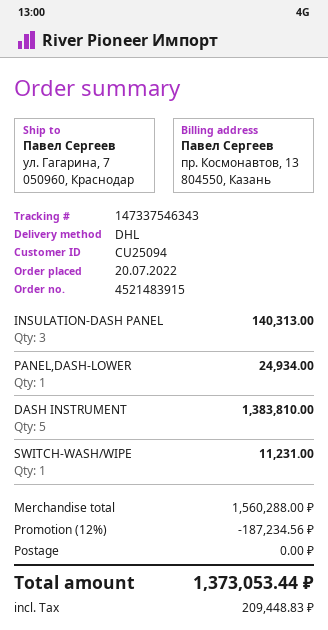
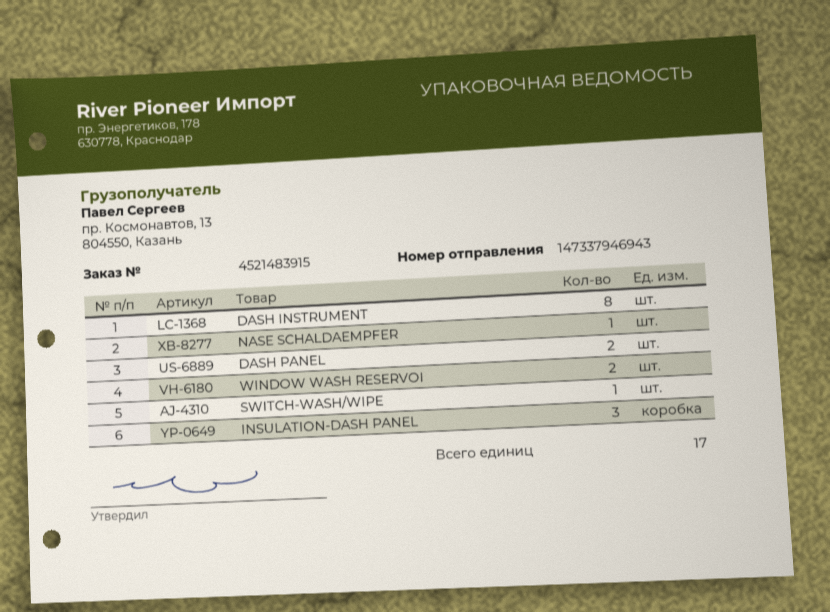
tracking number: 147337546343 -> 147337946943
ship to: ул. Гагарина, 7, 050960, Краснодар -> пр. Космонавтов, 13, 804550, Казань
PANEL,DASH-LOWER: 1 -> none
DASH INSTRUMENT: 5 -> 8
NASE SCHALDAEMPFER: none -> 1
DASH PANEL: none -> 2
WINDOW WASH RESERVOI: none -> 2

